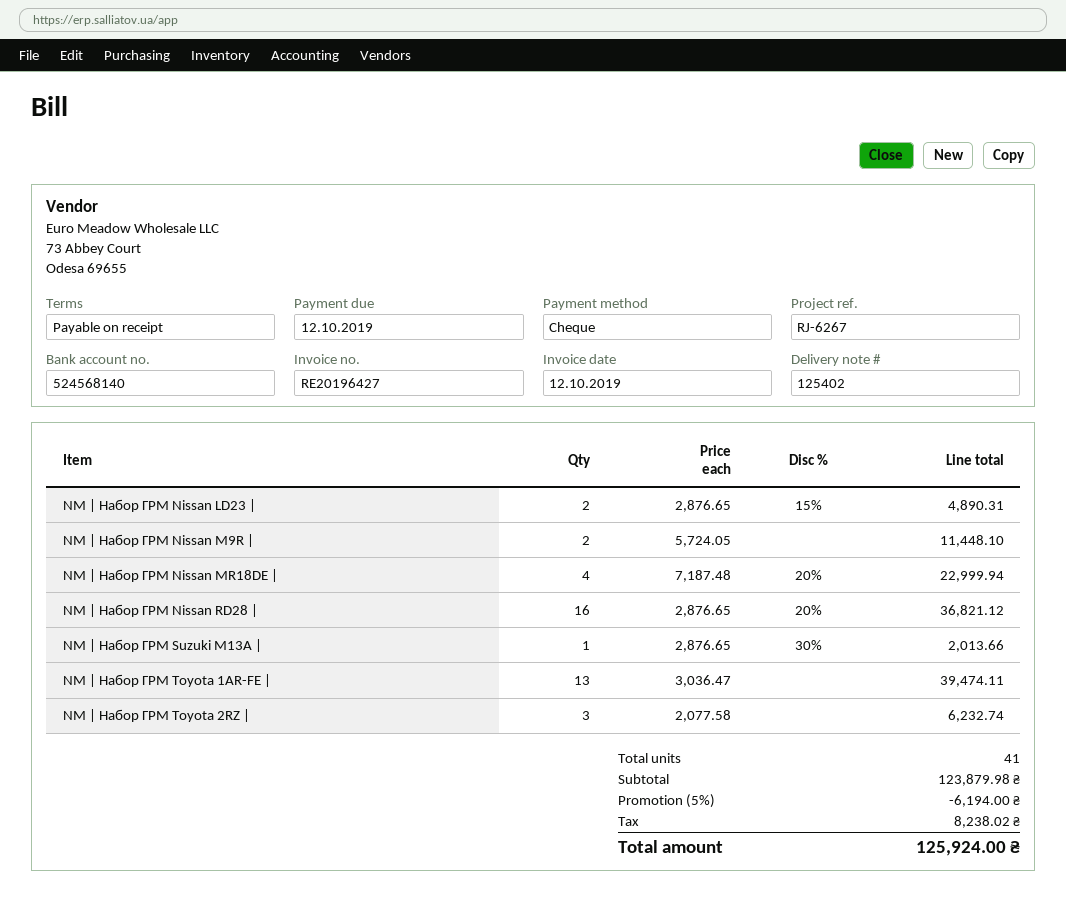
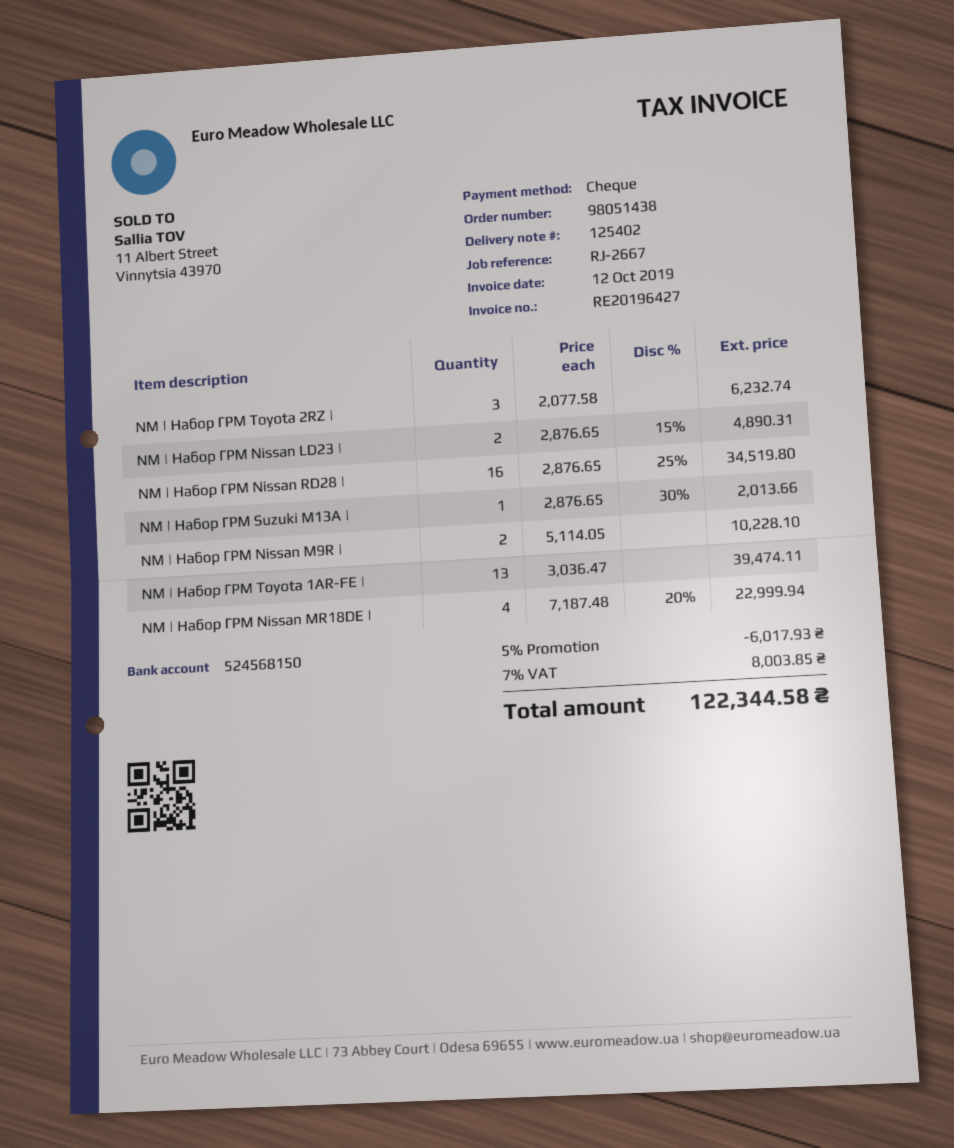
reference: RJ-6267 -> RJ-2667
bank account: 524568140 -> 524568150
NM | Набор ГРМ Nissan M9R |: 2 x 5724.05 = 11448.10 -> 2 x 5114.05 = 10228.10
NM | Набор ГРМ Nissan RD28 |: 16 x 2876.65 - 20% = 36821.12 -> 16 x 2876.65 - 25% = 34519.80
discount: 5% = 6194.00 -> 5% = 6017.93
tax: 8238.02 -> 8003.85
total: 125924.00 -> 122344.58

